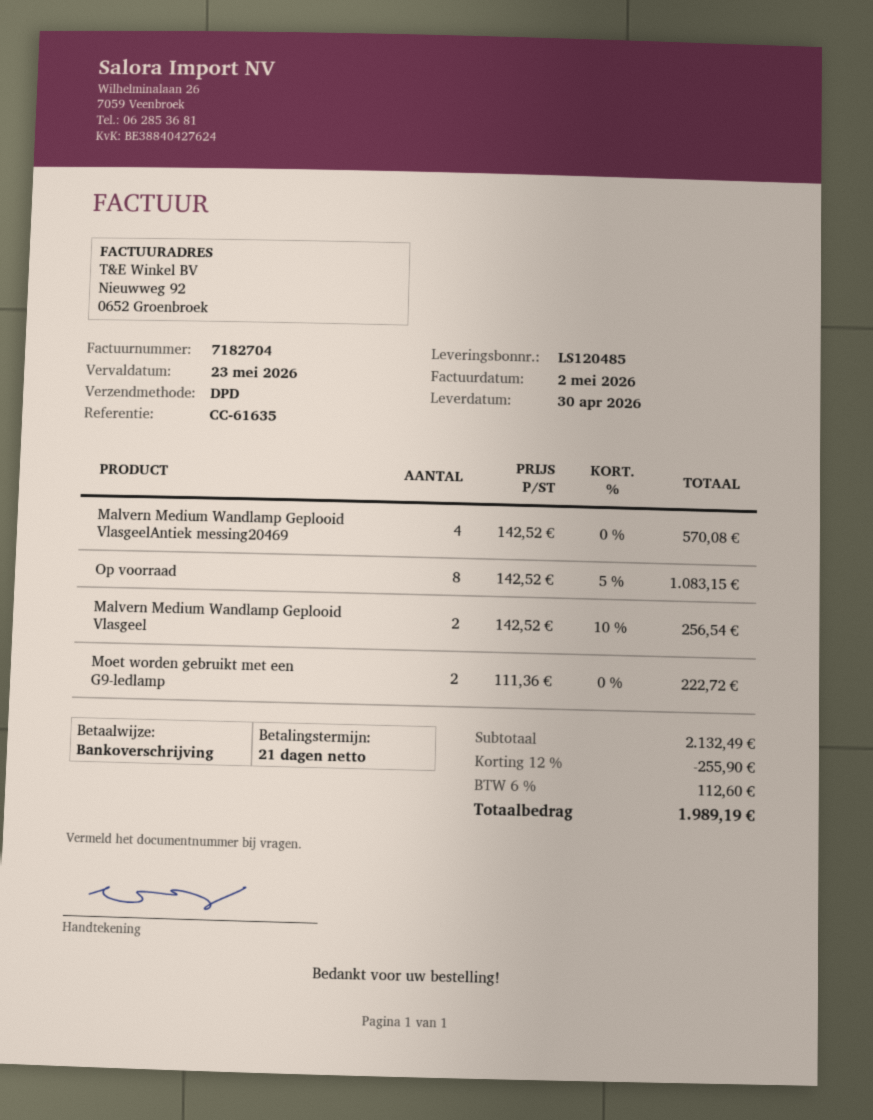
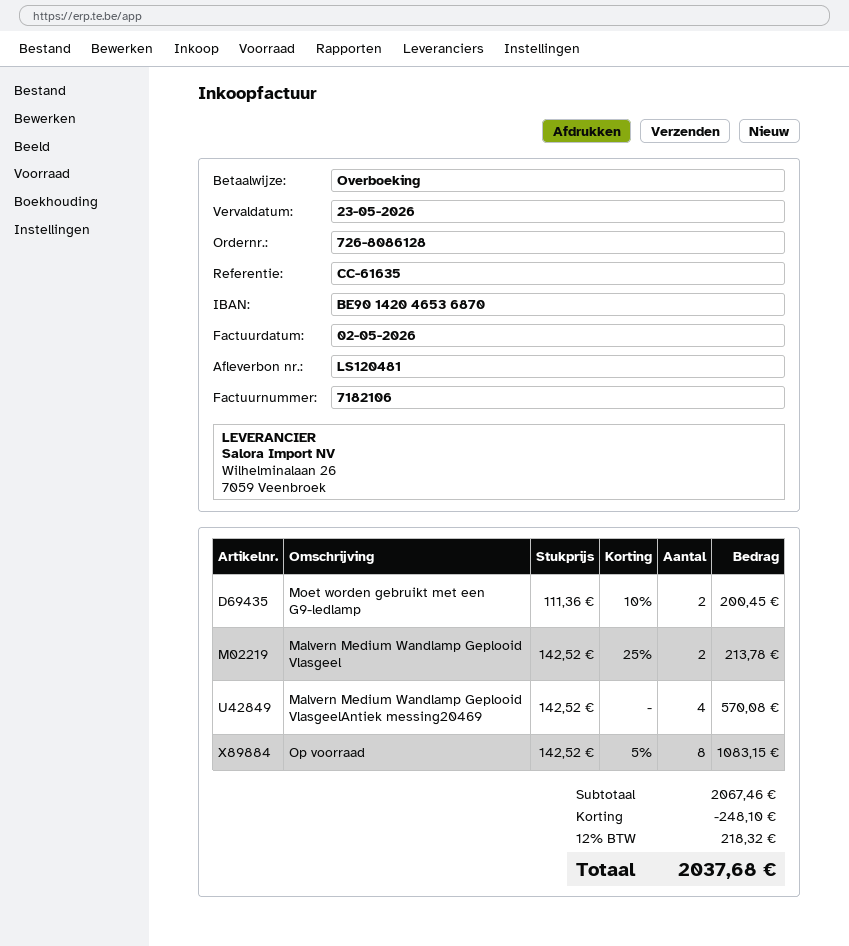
delivery note number: LS120485 -> LS120481
invoice number: 7182704 -> 7182106
Malvern Medium Wandlamp Geplooid Vlasgeel: 2 x 142.52 - 10% = 256.54 -> 2 x 142.52 - 25% = 213.78
Moet worden gebruikt met een G9-ledlamp: 2 x 111.36 = 222.72 -> 2 x 111.36 - 10% = 200.45
subtotal: 2132.49 -> 2067.46
discount: 255.90 -> 248.10
tax: 6% = 112.60 -> 12% = 218.32
total: 1989.19 -> 2037.68

